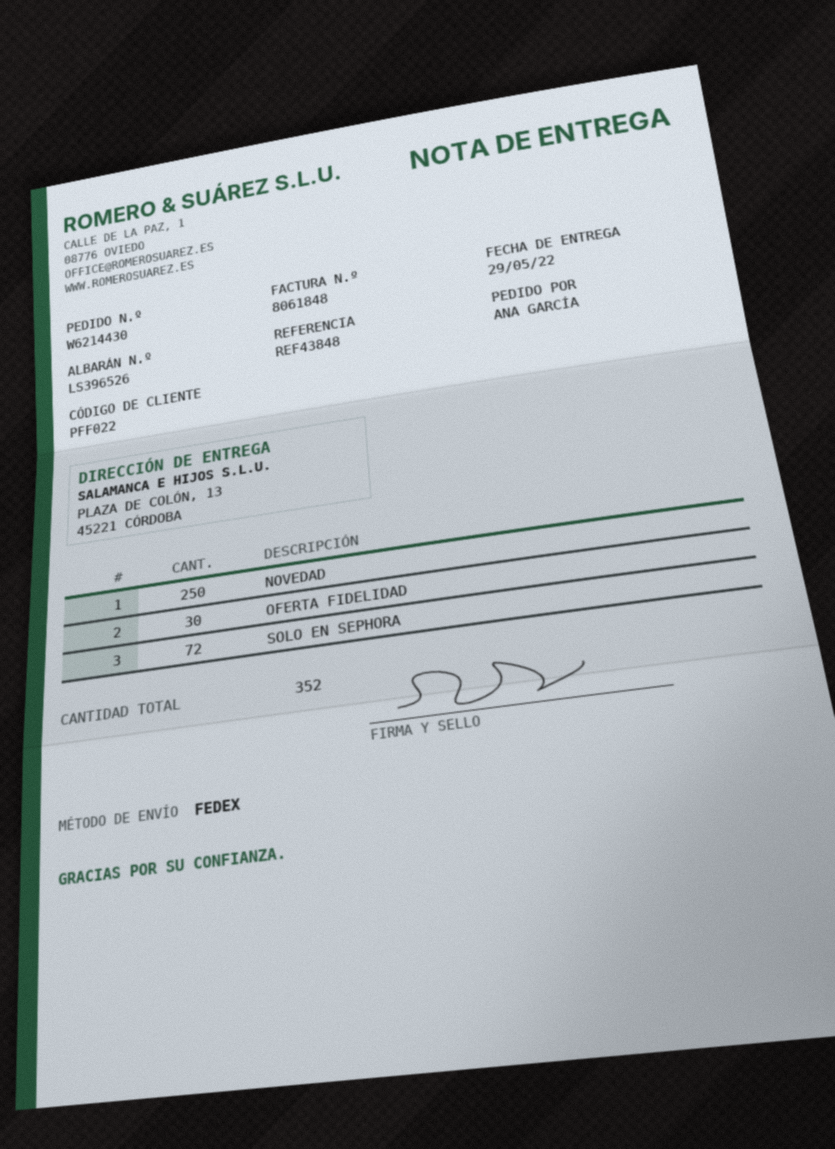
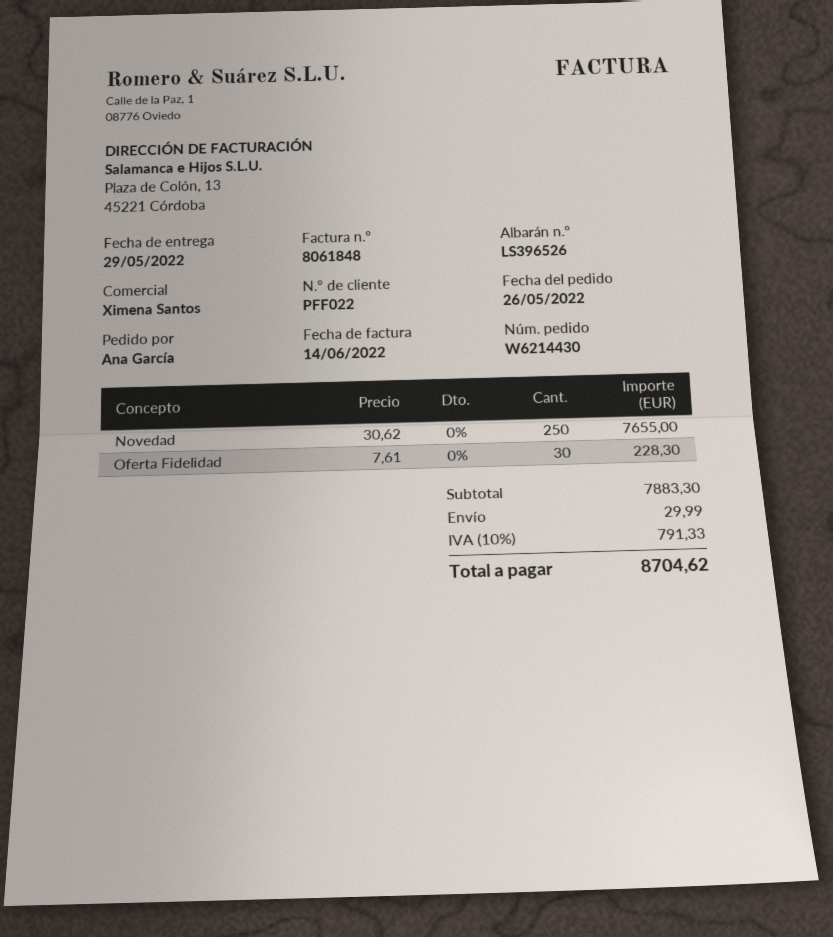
SOLO EN SEPHORA: 72 -> none

